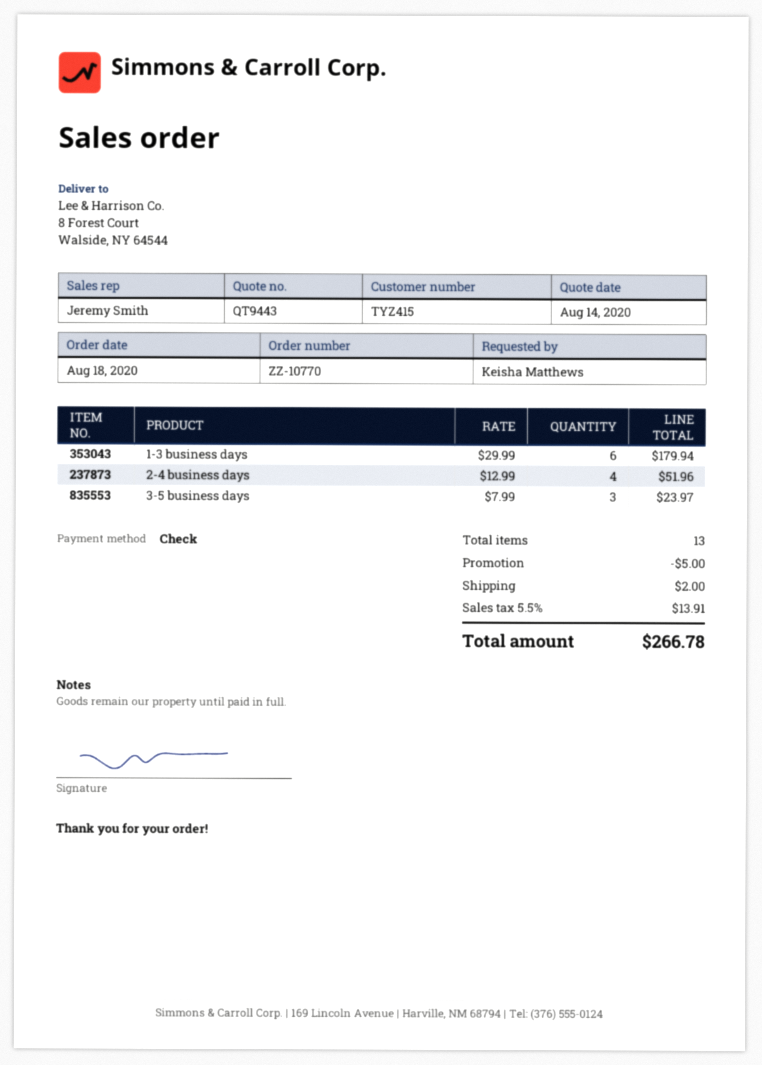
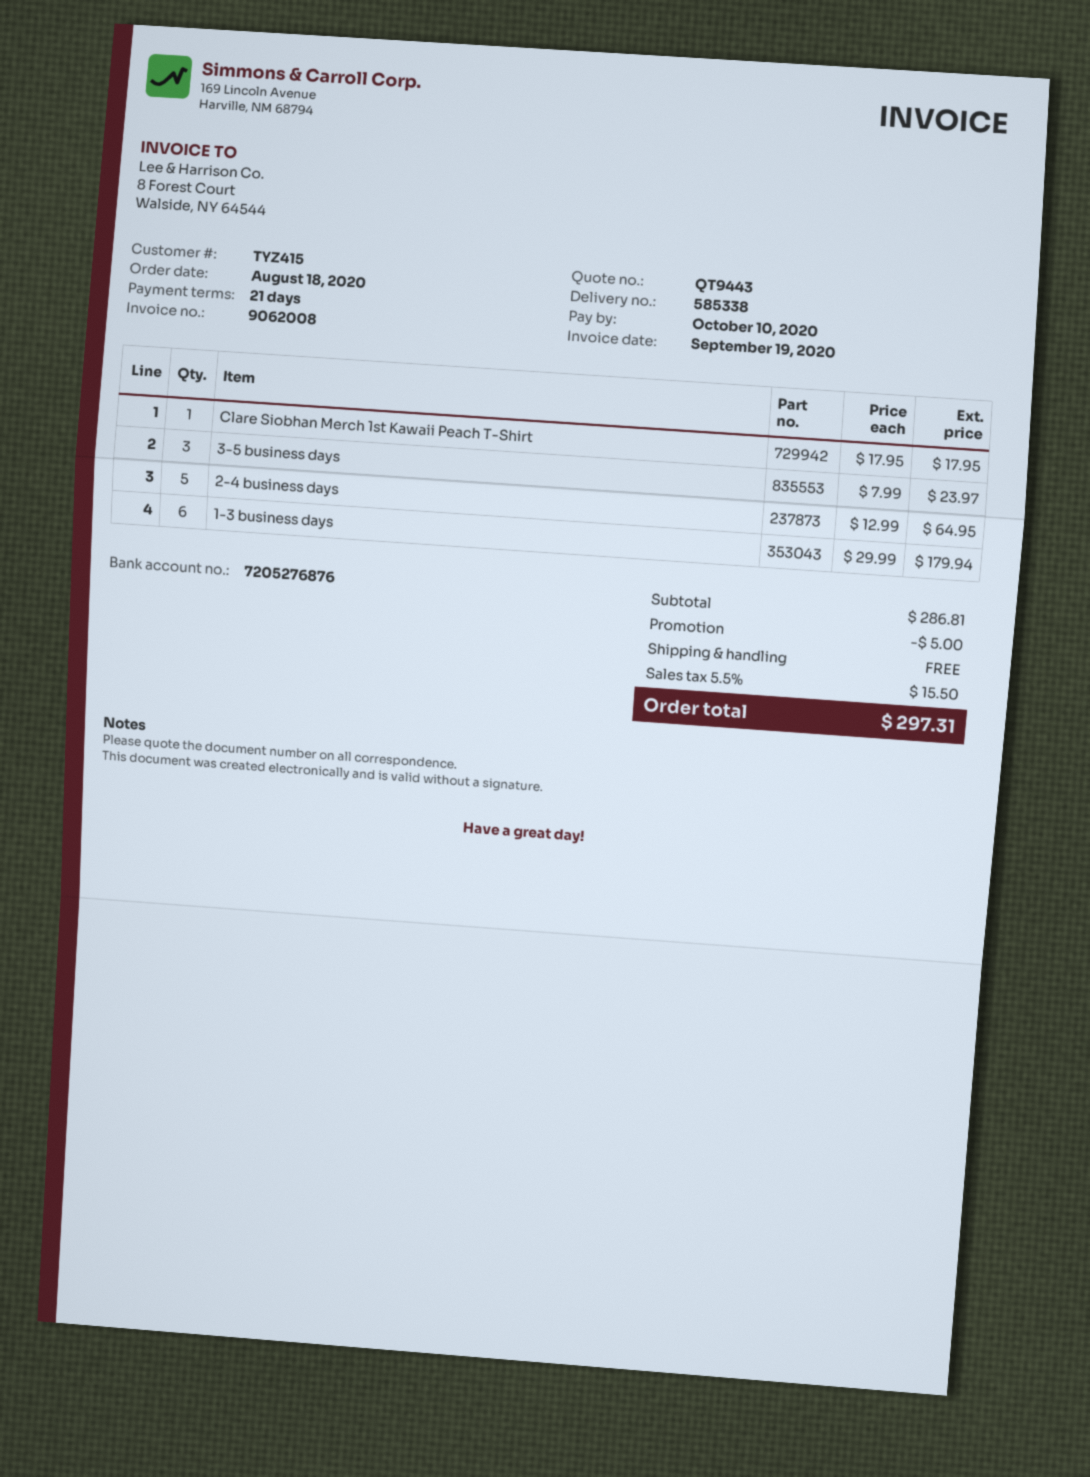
2-4 business days: 4 x 12.99 = 51.96 -> 5 x 12.99 = 64.95
Clare Siobhan Merch 1st Kawaii Peach T-Shirt: none -> 1 x 17.95 = 17.95
shipping: 2.00 -> 0.00
tax: 5.5% = 13.91 -> 5.5% = 15.50
total: 266.78 -> 297.31

